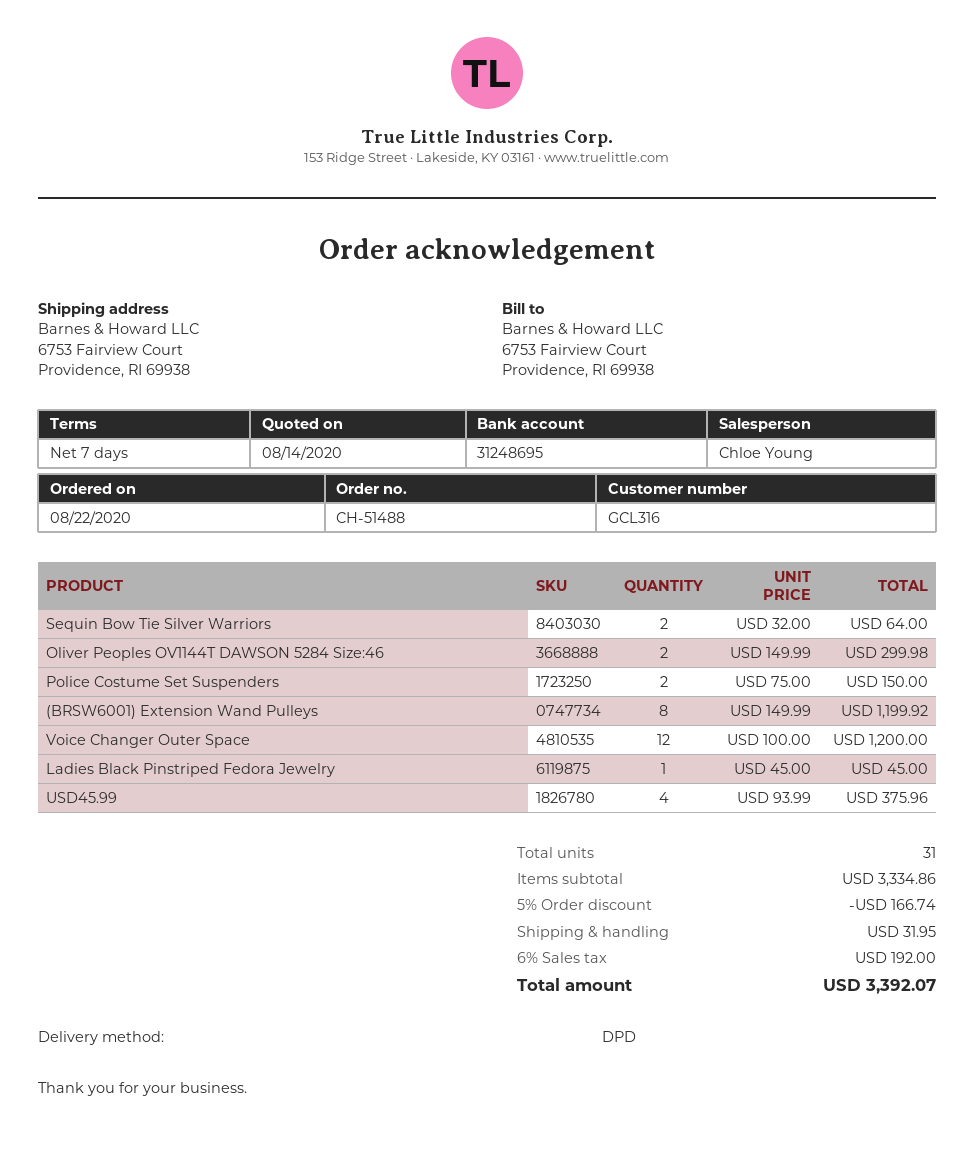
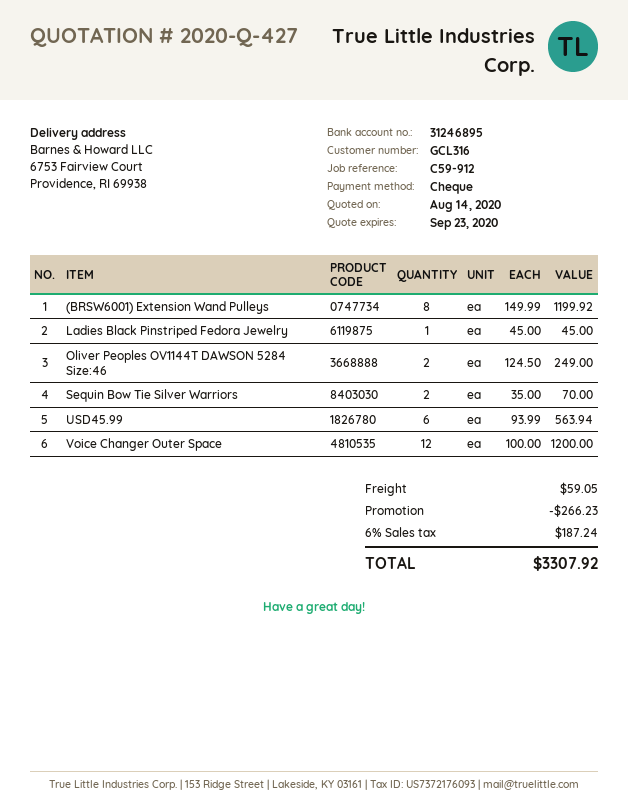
bank account: 31248695 -> 31246895
Sequin Bow Tie Silver Warriors: 2 x 32.00 = 64.00 -> 2 x 35.00 = 70.00
Oliver Peoples OV1144T DAWSON 5284 Size:46: 2 x 149.99 = 299.98 -> 2 x 124.50 = 249.00
Police Costume Set Suspenders: 2 x 75.00 = 150.00 -> none
USD45.99: 4 x 93.99 = 375.96 -> 6 x 93.99 = 563.94
discount: 166.74 -> 266.23
shipping: 31.95 -> 59.05
tax: 6% = 192.00 -> 6% = 187.24
total: 3392.07 -> 3307.92

